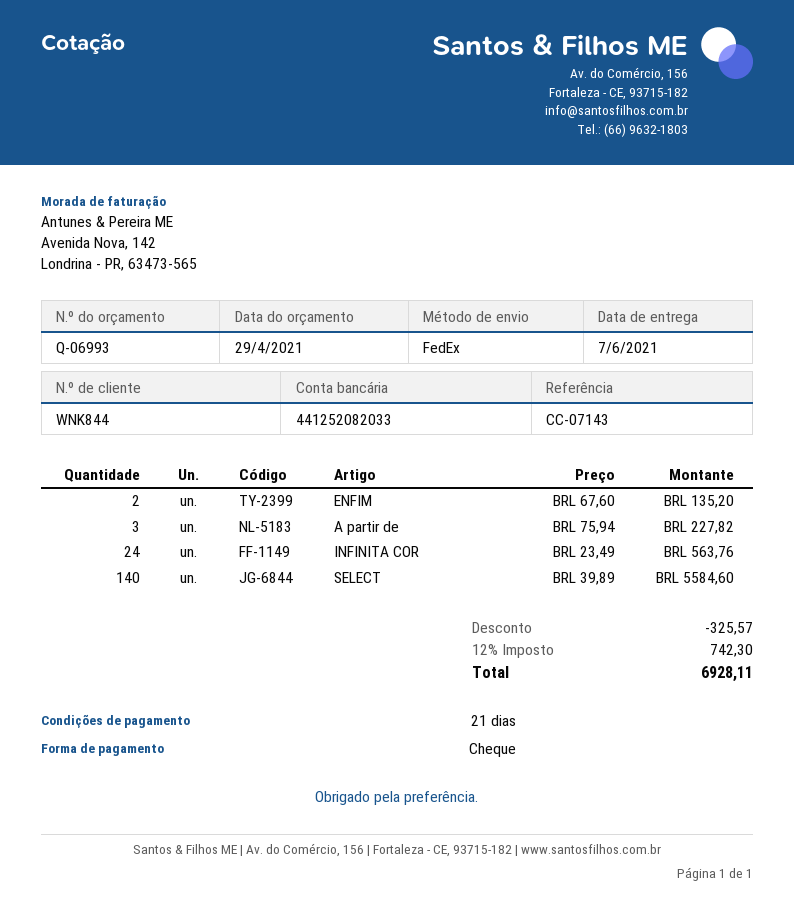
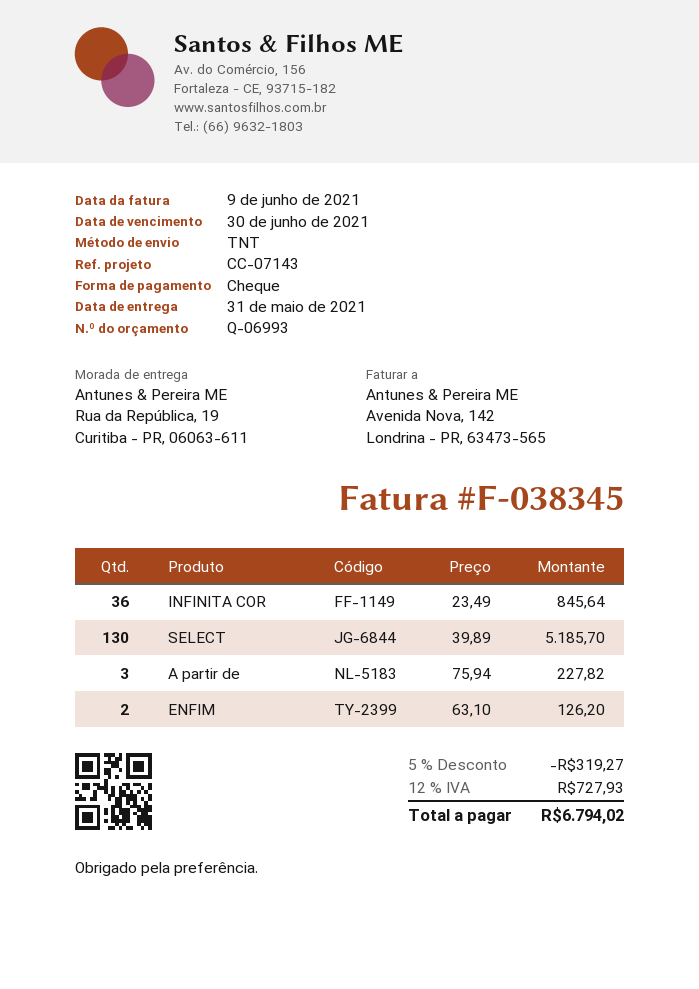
delivery date: 2021-06-07 -> 2021-05-31
shipping method: FedEx -> TNT
ENFIM: 2 x 67.60 = 135.20 -> 2 x 63.10 = 126.20
INFINITA COR: 24 x 23.49 = 563.76 -> 36 x 23.49 = 845.64
SELECT: 140 x 39.89 = 5584.60 -> 130 x 39.89 = 5185.70
discount: 325.57 -> 319.27
tax: 12% = 742.30 -> 12% = 727.93
total: 6928.11 -> 6794.02

